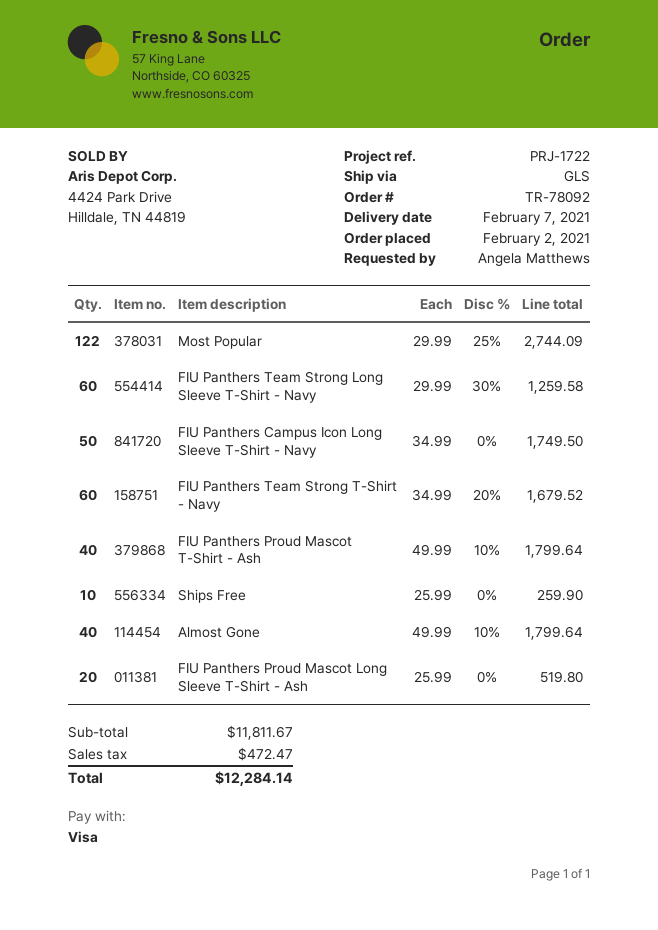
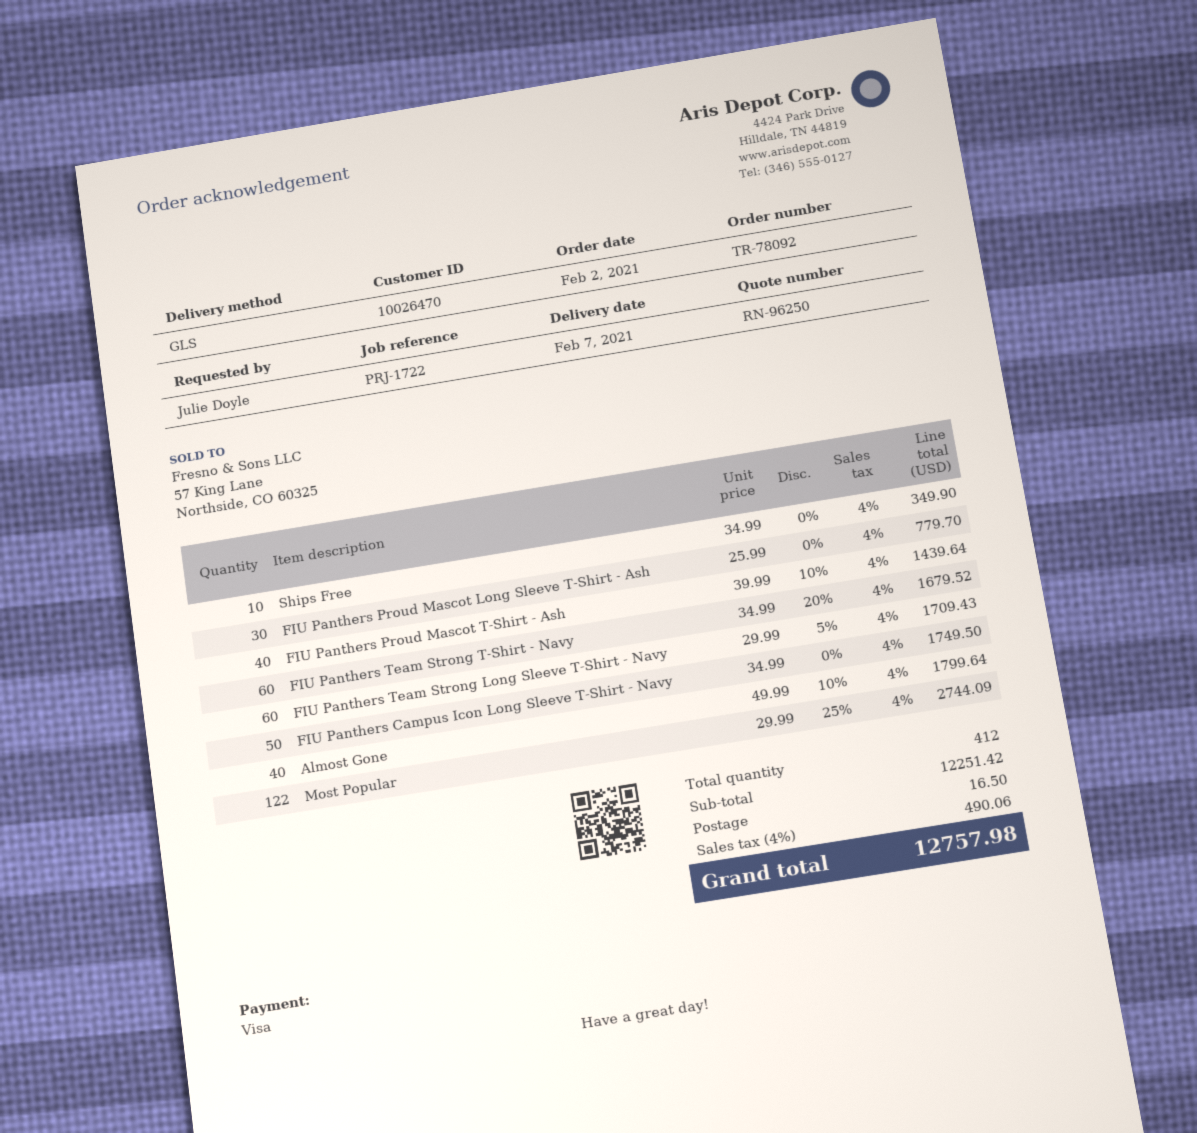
ordered by: Angela Matthews -> Julie Doyle
FIU Panthers Team Strong Long Sleeve T-Shirt - Navy: 60 x 29.99 - 30% = 1259.58 -> 60 x 29.99 - 5% = 1709.43
FIU Panthers Proud Mascot T-Shirt - Ash: 40 x 49.99 - 10% = 1799.64 -> 40 x 39.99 - 10% = 1439.64
Ships Free: 10 x 25.99 = 259.90 -> 10 x 34.99 = 349.90
FIU Panthers Proud Mascot Long Sleeve T-Shirt - Ash: 20 x 25.99 = 519.80 -> 30 x 25.99 = 779.70
subtotal: 11811.67 -> 12251.42
shipping: none -> 16.50
tax: 472.47 -> 490.06
total: 12284.14 -> 12757.98

